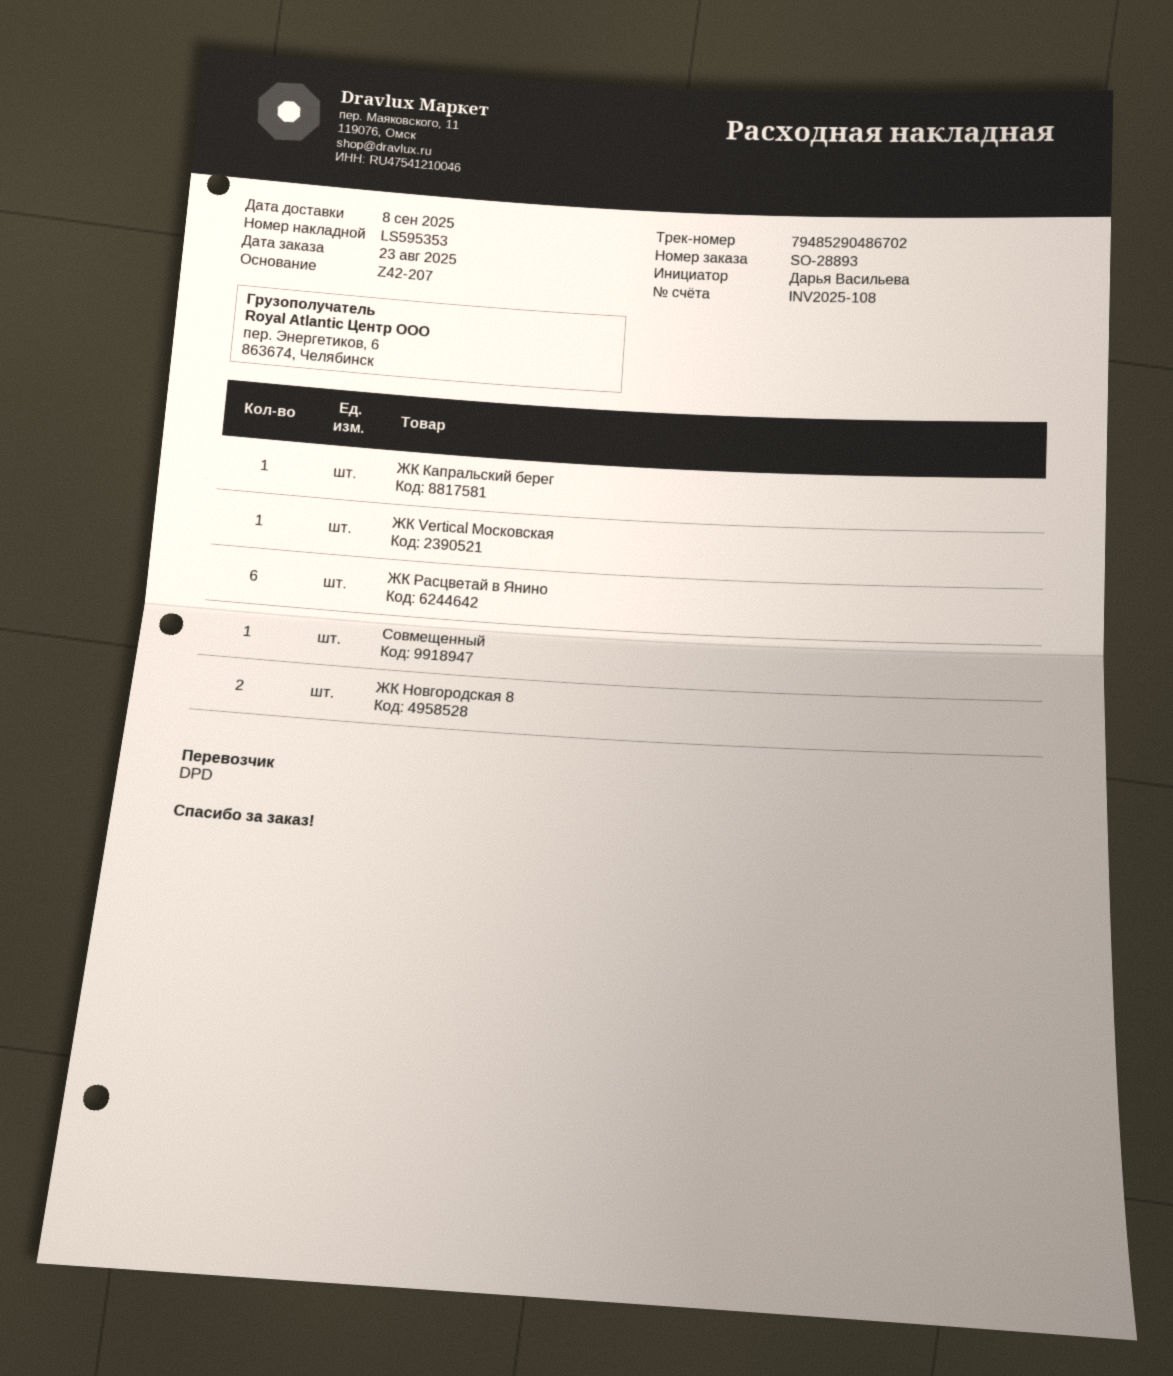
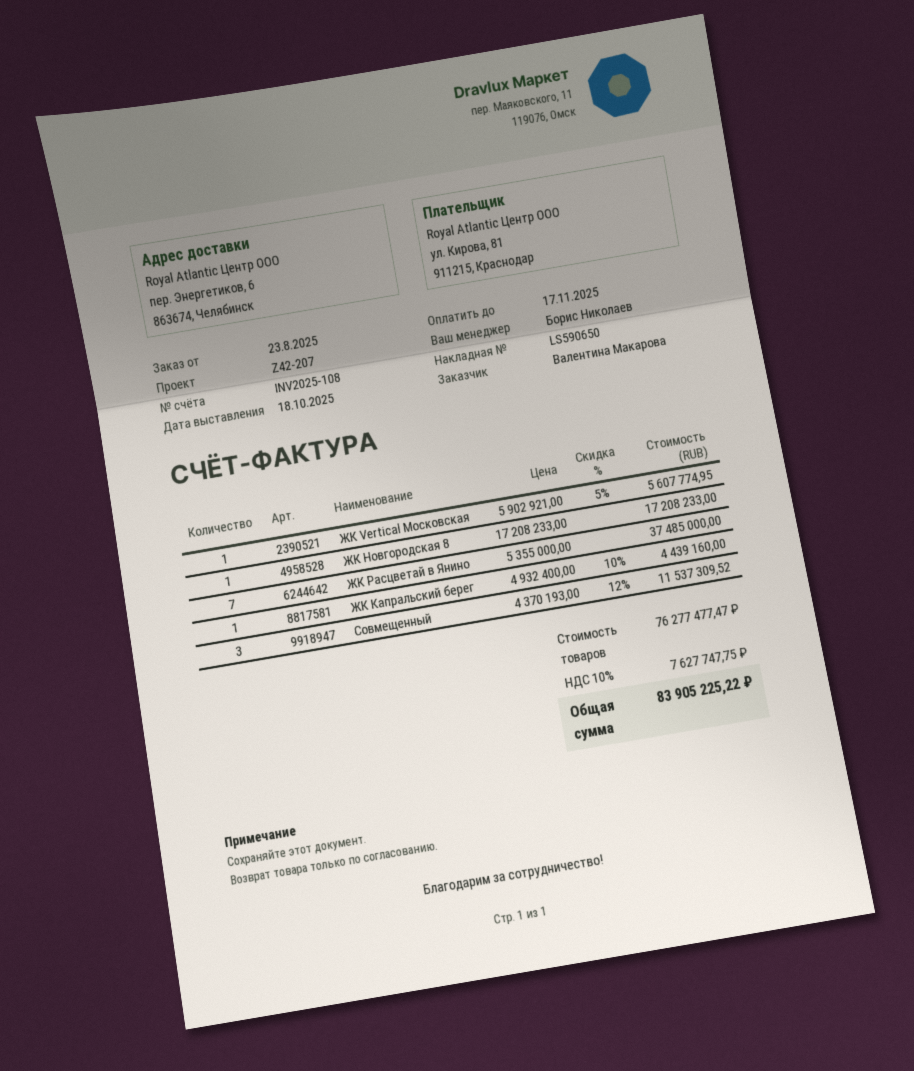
delivery note number: LS595353 -> LS590650
ordered by: Дарья Васильева -> Валентина Макарова
ЖК Расцветай в Янино: 6 -> 7
Совмещенный: 1 -> 3
ЖК Новгородская 8: 2 -> 1

